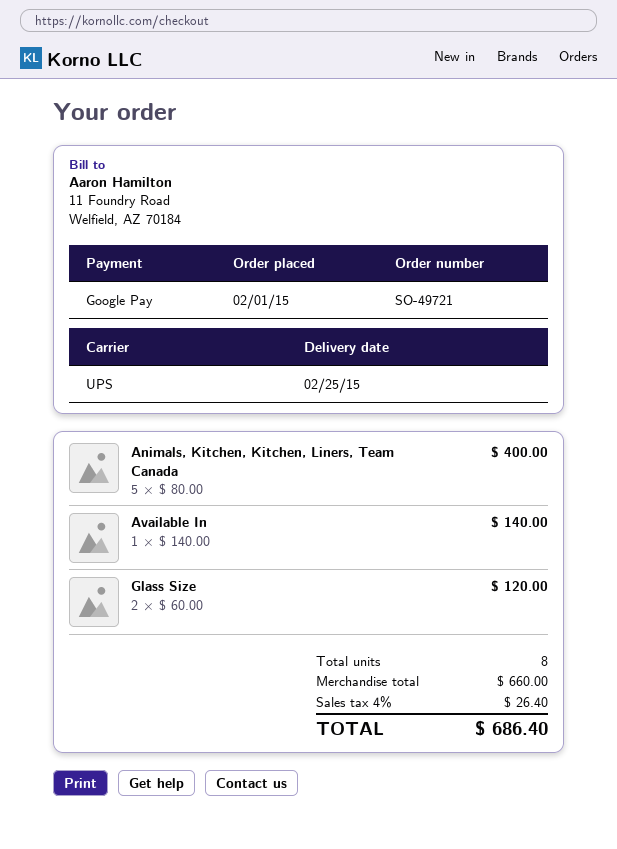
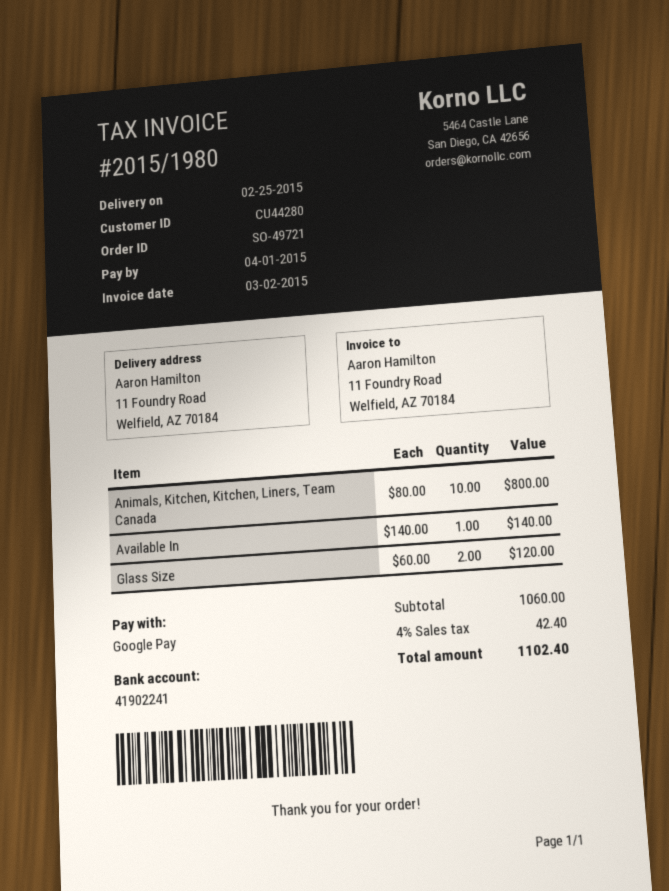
Animals, Kitchen, Kitchen, Liners, Team Canada: 5 x 80.00 = 400.00 -> 10 x 80.00 = 800.00
subtotal: 660.00 -> 1060.00
tax: 4% = 26.40 -> 4% = 42.40
total: 686.40 -> 1102.40

